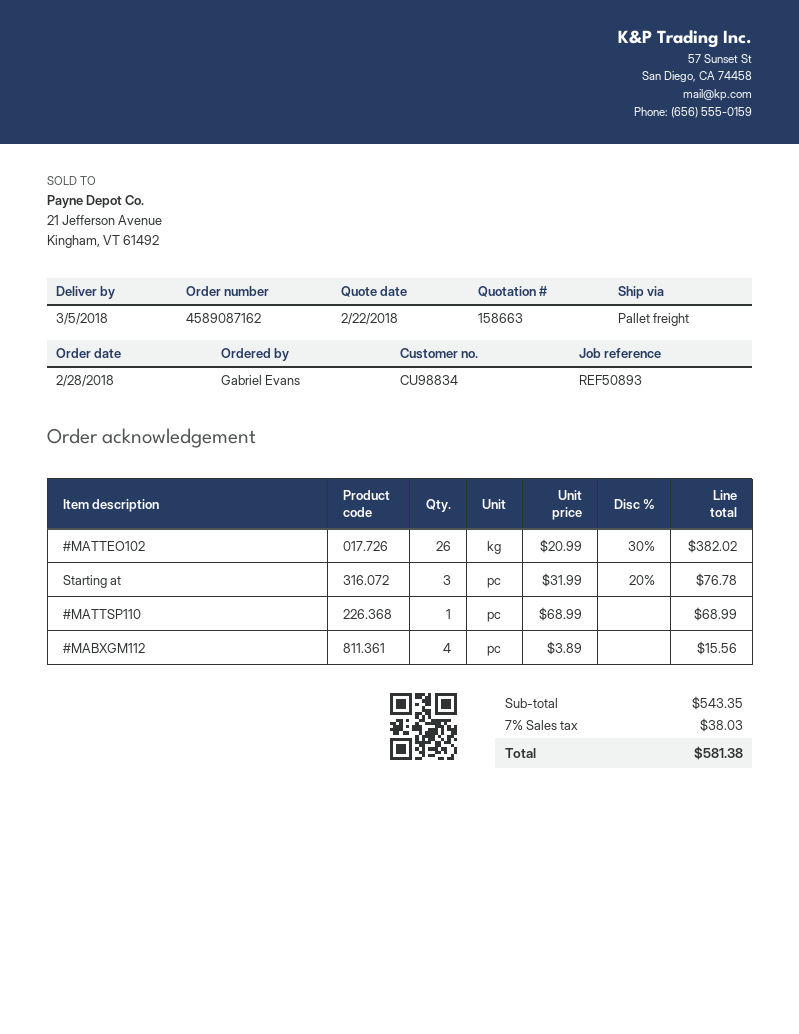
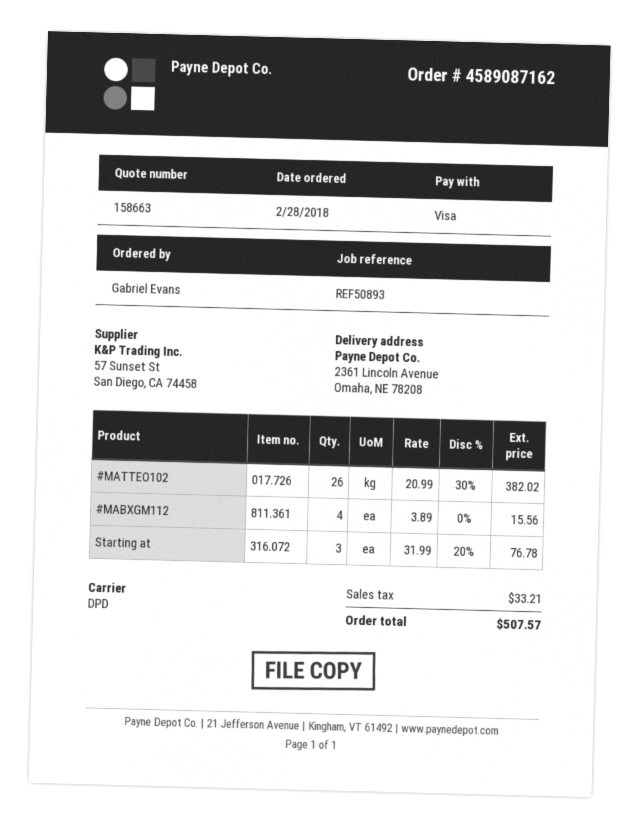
shipping method: pallet freight -> DPD
#MATTSP110: 1 x 68.99 = 68.99 -> none
tax: 38.03 -> 33.21
total: 581.38 -> 507.57

